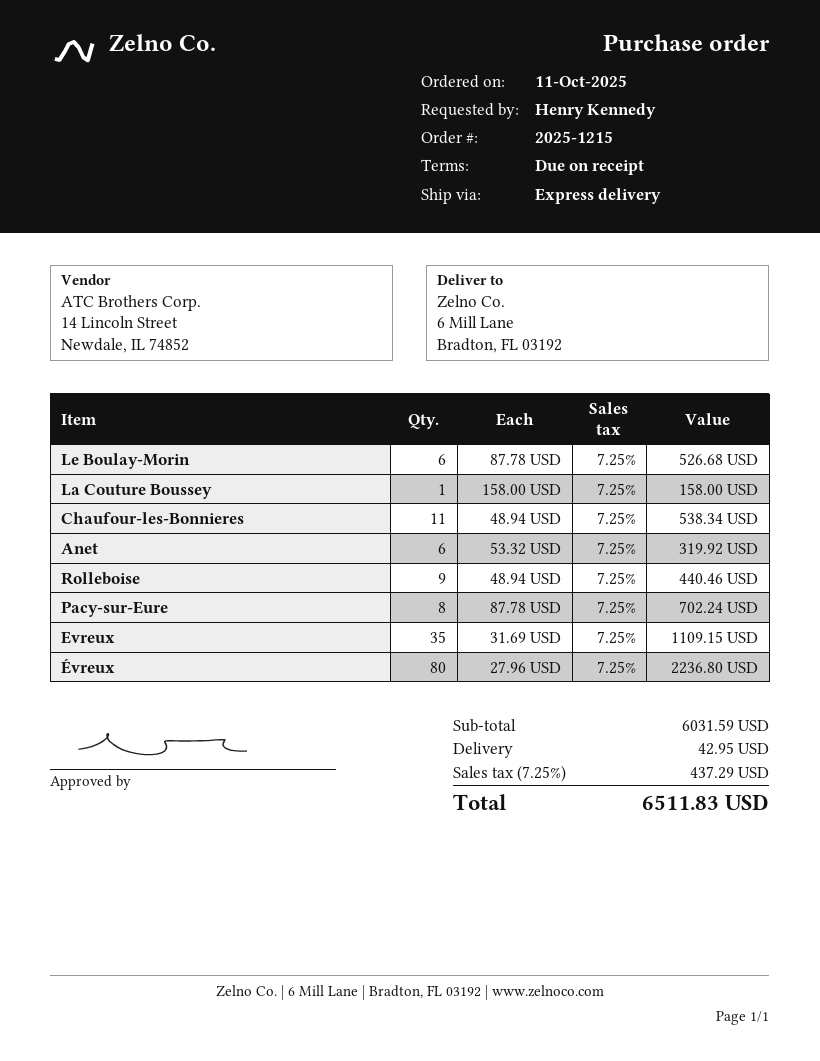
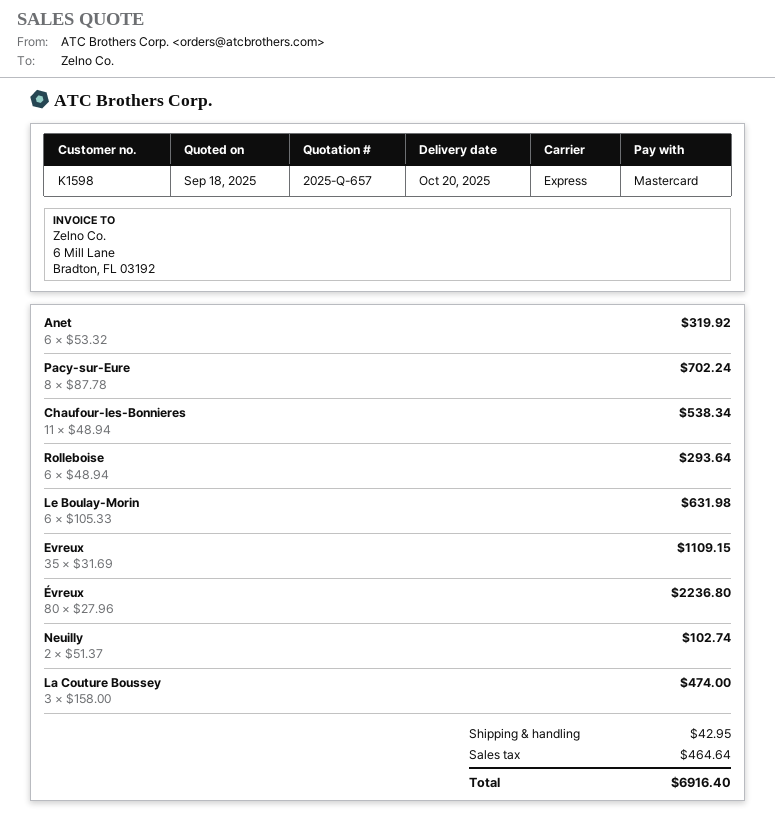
Le Boulay-Morin: 6 x 87.78 = 526.68 -> 6 x 105.33 = 631.98
La Couture Boussey: 1 x 158.00 = 158.00 -> 3 x 158.00 = 474.00
Rolleboise: 9 x 48.94 = 440.46 -> 6 x 48.94 = 293.64
Neuilly: none -> 2 x 51.37 = 102.74
tax: 437.29 -> 464.64
total: 6511.83 -> 6916.40

